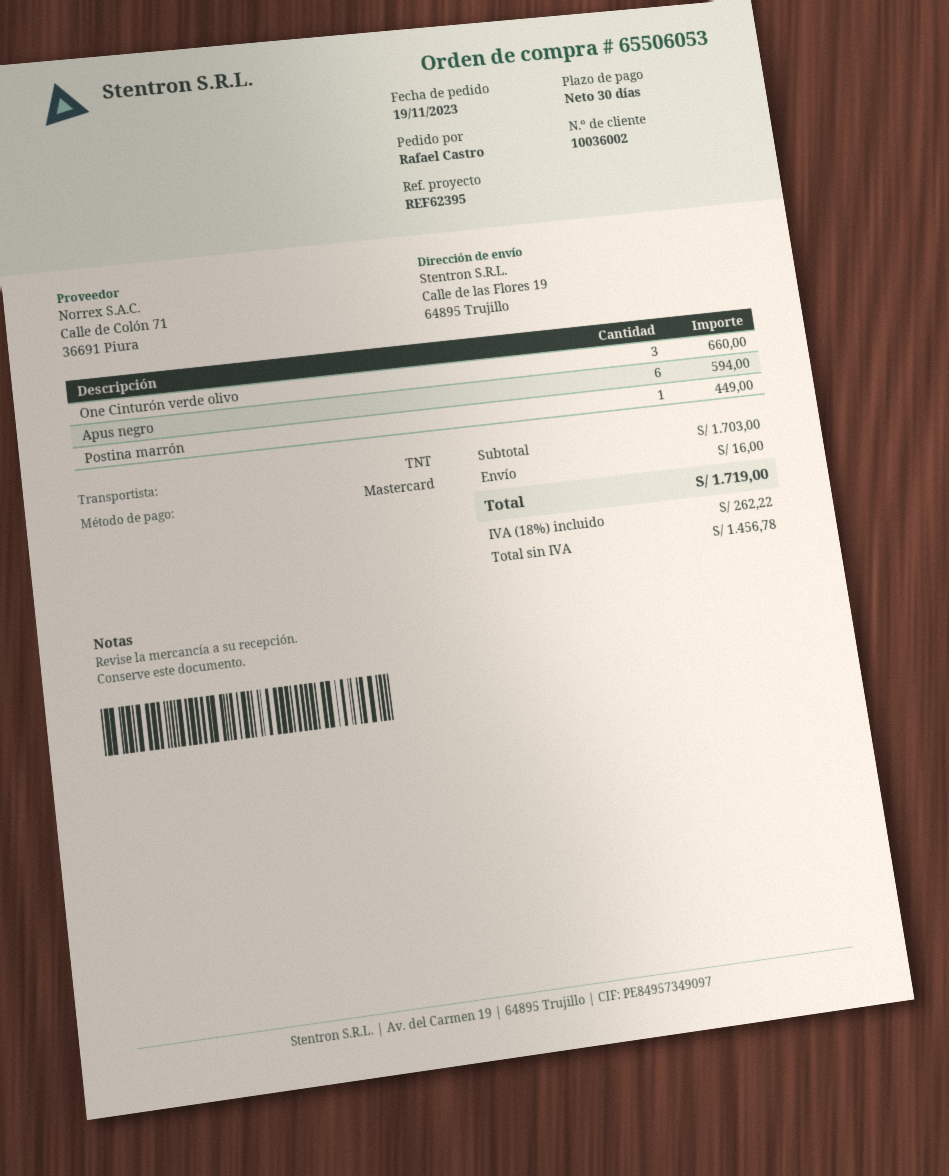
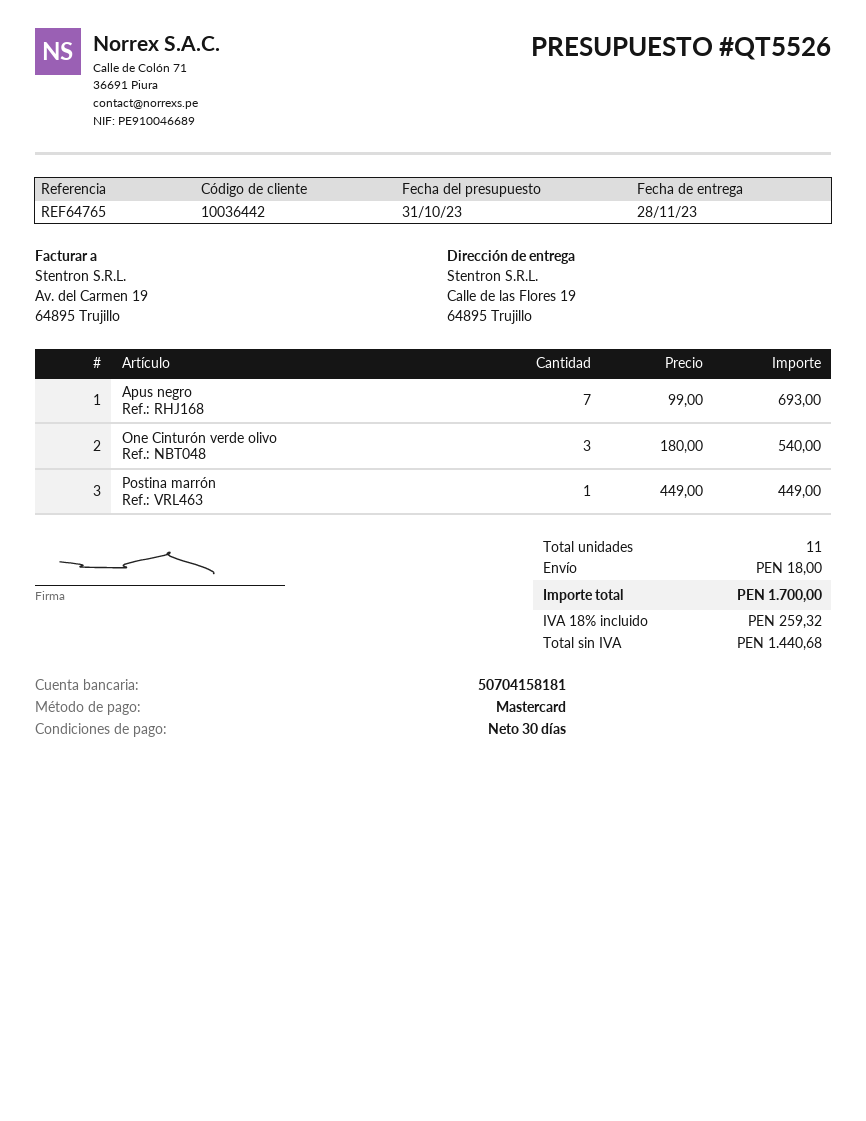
customer number: 10036002 -> 10036442
reference: REF62395 -> REF64765
One Cinturón verde olivo: 3 for 660.00 -> 3 for 540.00
Apus negro: 6 for 594.00 -> 7 for 693.00
shipping: 16.00 -> 18.00
net: 1456.78 -> 1440.68
tax: 18% = 262.22 -> 18% = 259.32
total: 1719.00 -> 1700.00

